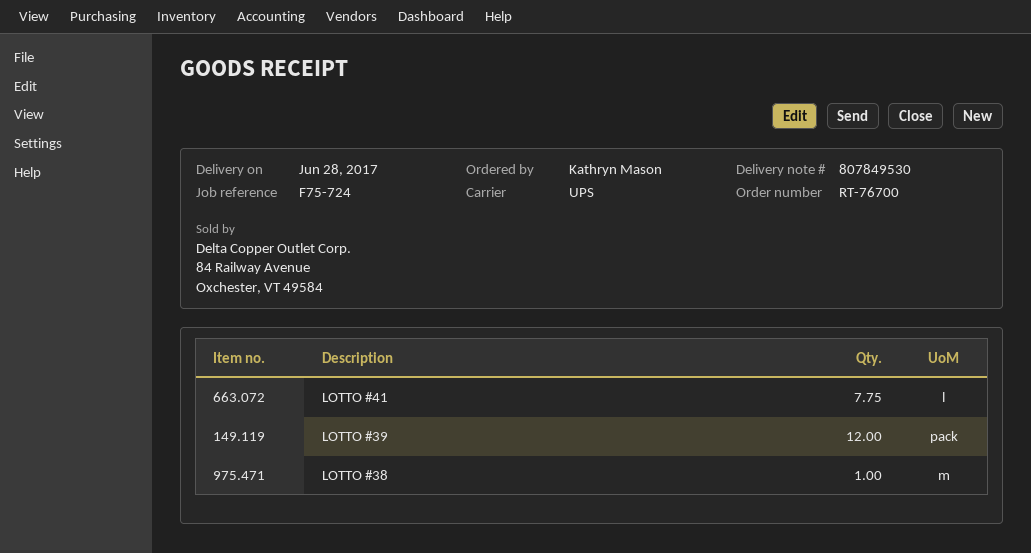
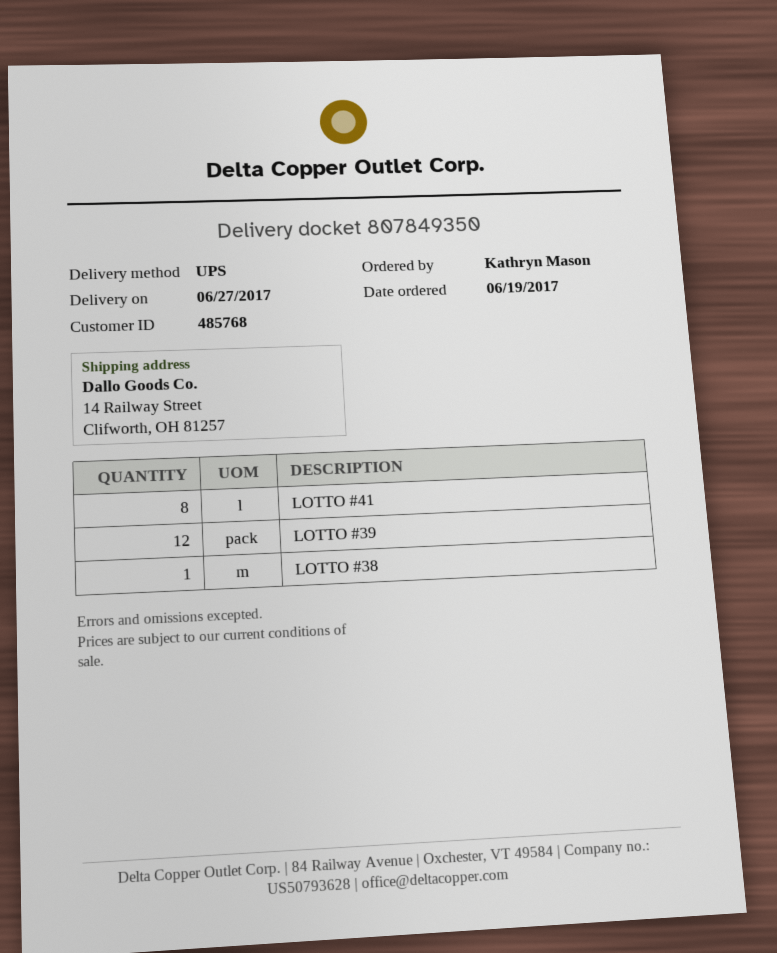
delivery note number: 807849530 -> 807849350
delivery date: 2017-06-28 -> 2017-06-27
LOTTO #41: 7.75 -> 8

